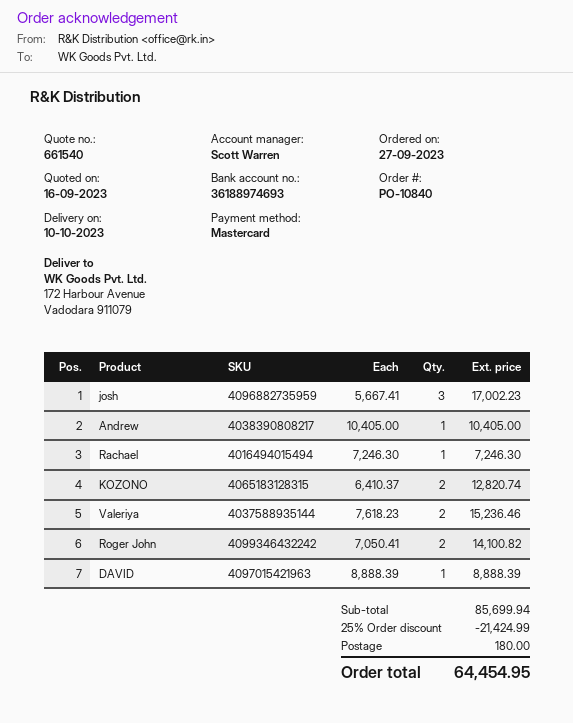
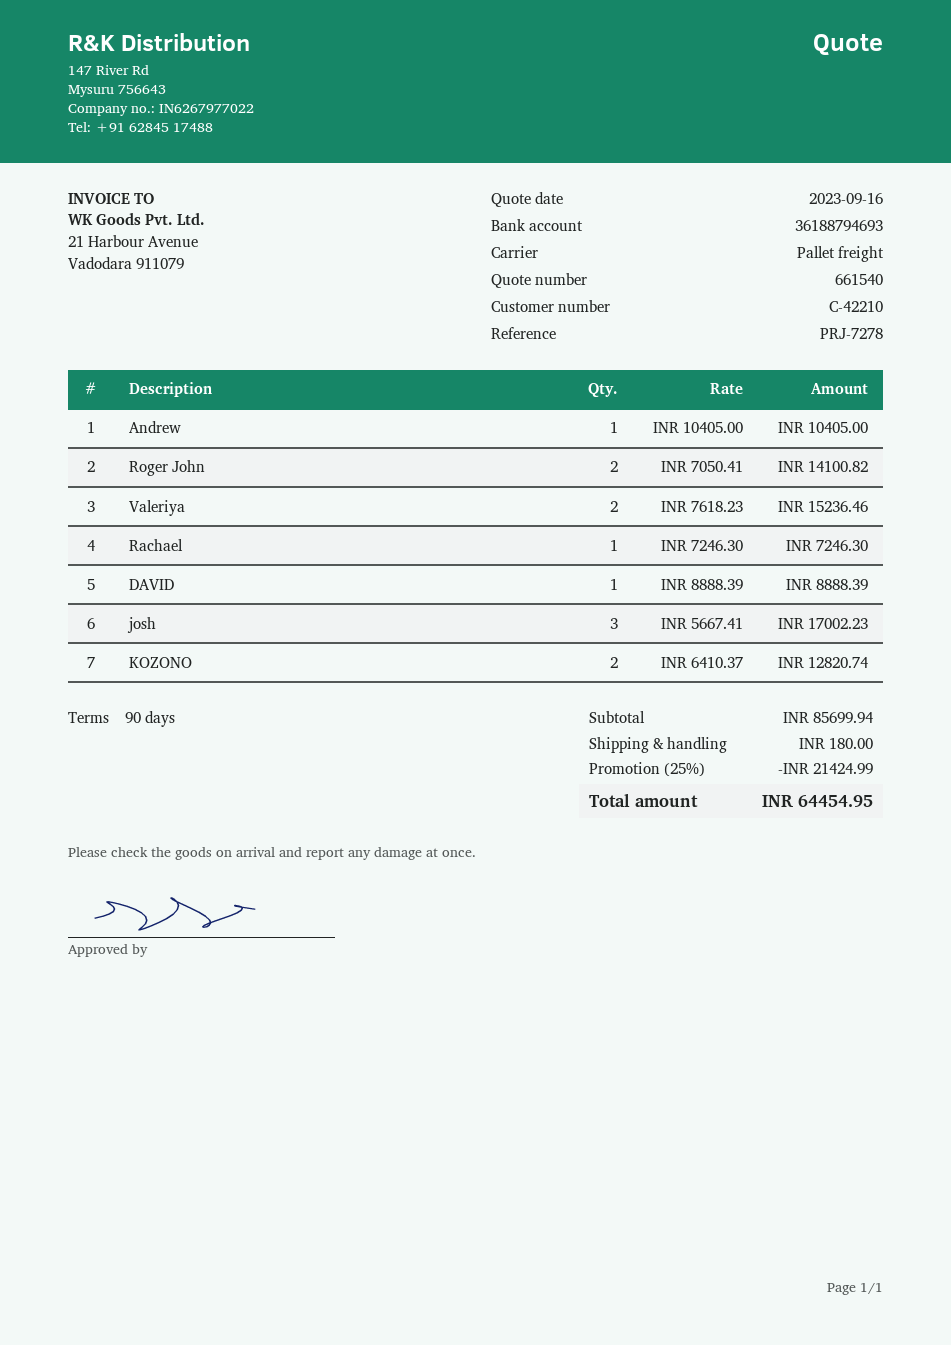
bank account: 36188974693 -> 36188794693

